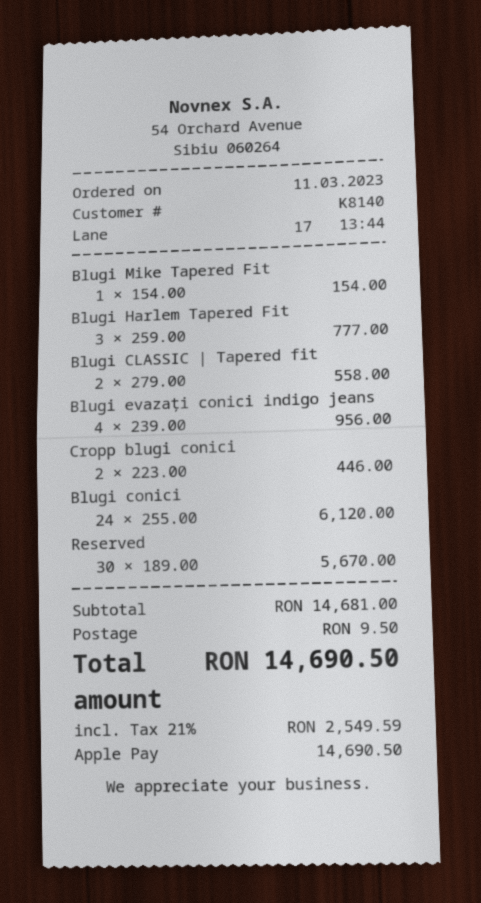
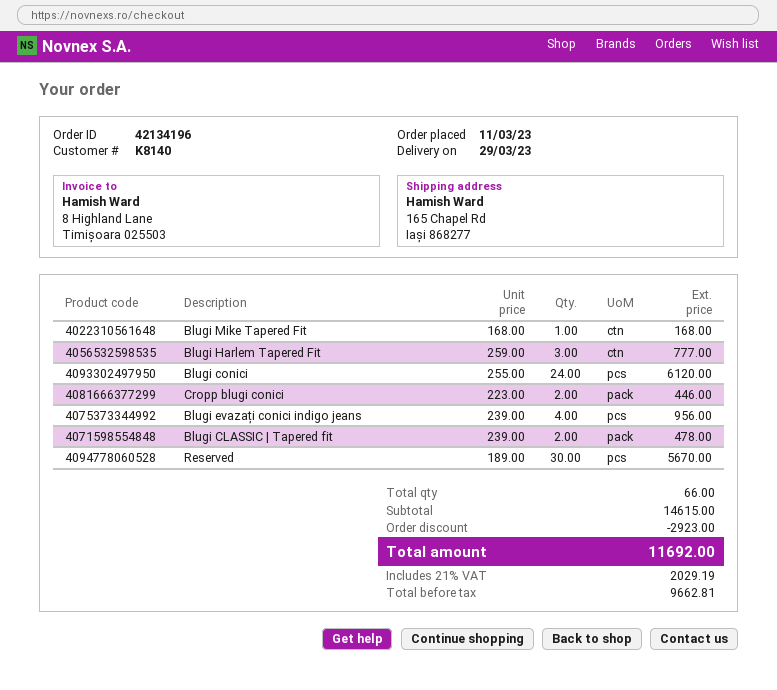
Blugi Mike Tapered Fit: 1 x 154.00 = 154.00 -> 1 x 168.00 = 168.00
Blugi CLASSIC | Tapered fit: 2 x 279.00 = 558.00 -> 2 x 239.00 = 478.00
subtotal: 14681.00 -> 14615.00
discount: none -> 2923.00
shipping: 9.50 -> none
tax: 21% = 2549.59 -> 21% = 2029.19
total: 14690.50 -> 11692.00

